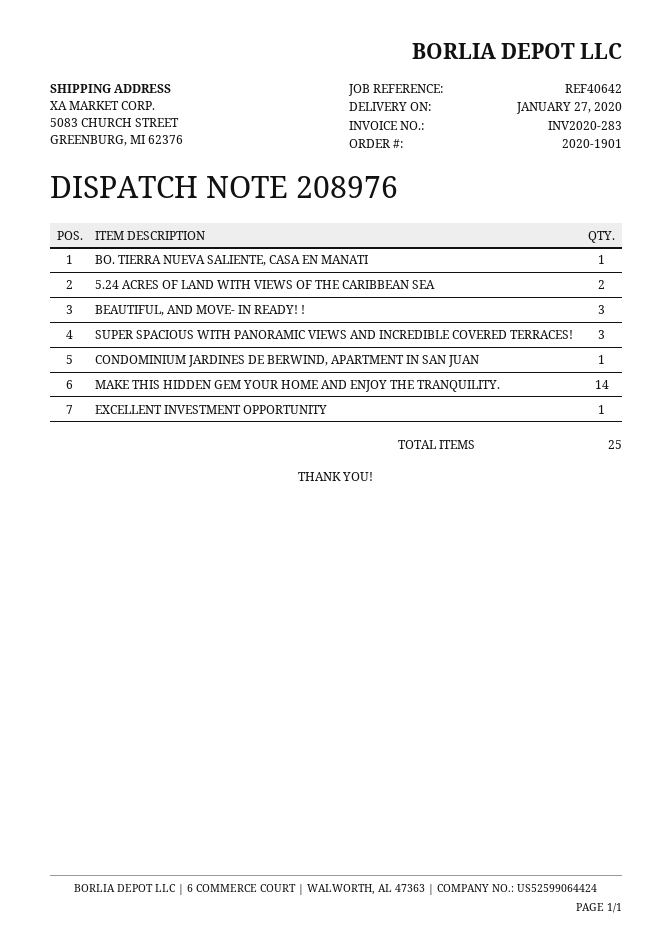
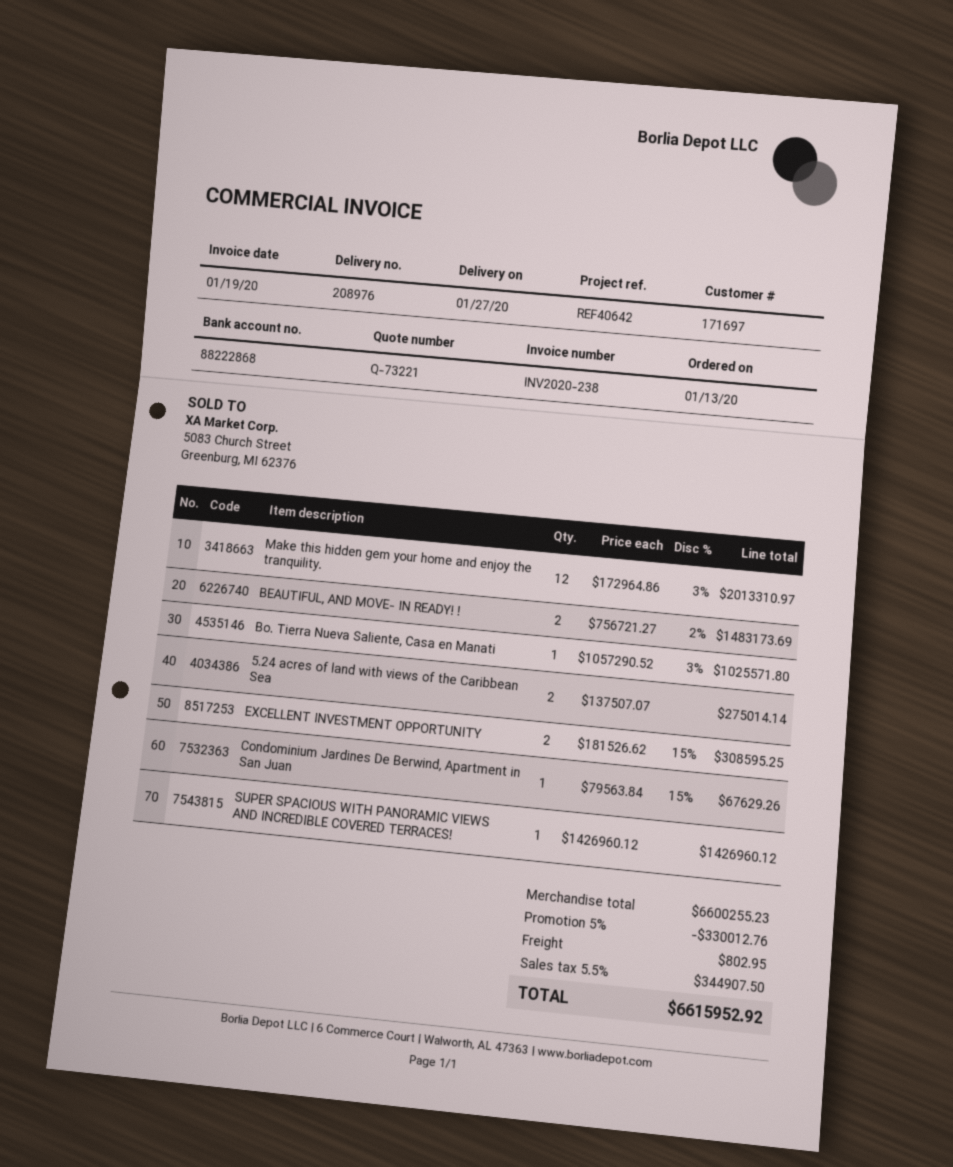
invoice number: INV2020-283 -> INV2020-238
BEAUTIFUL, AND MOVE- IN READY! !: 3 -> 2
SUPER SPACIOUS WITH PANORAMIC VIEWS AND INCREDIBLE COVERED TERRACES!: 3 -> 1
MAKE THIS HIDDEN GEM YOUR HOME AND ENJOY THE TRANQUILITY.: 14 -> 12
EXCELLENT INVESTMENT OPPORTUNITY: 1 -> 2

